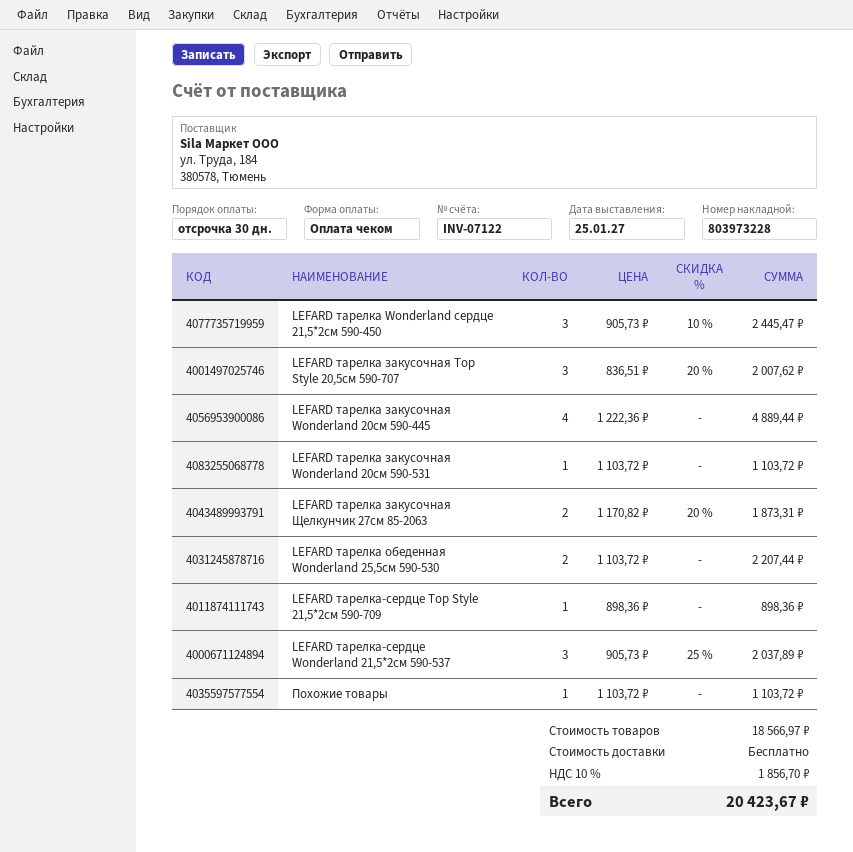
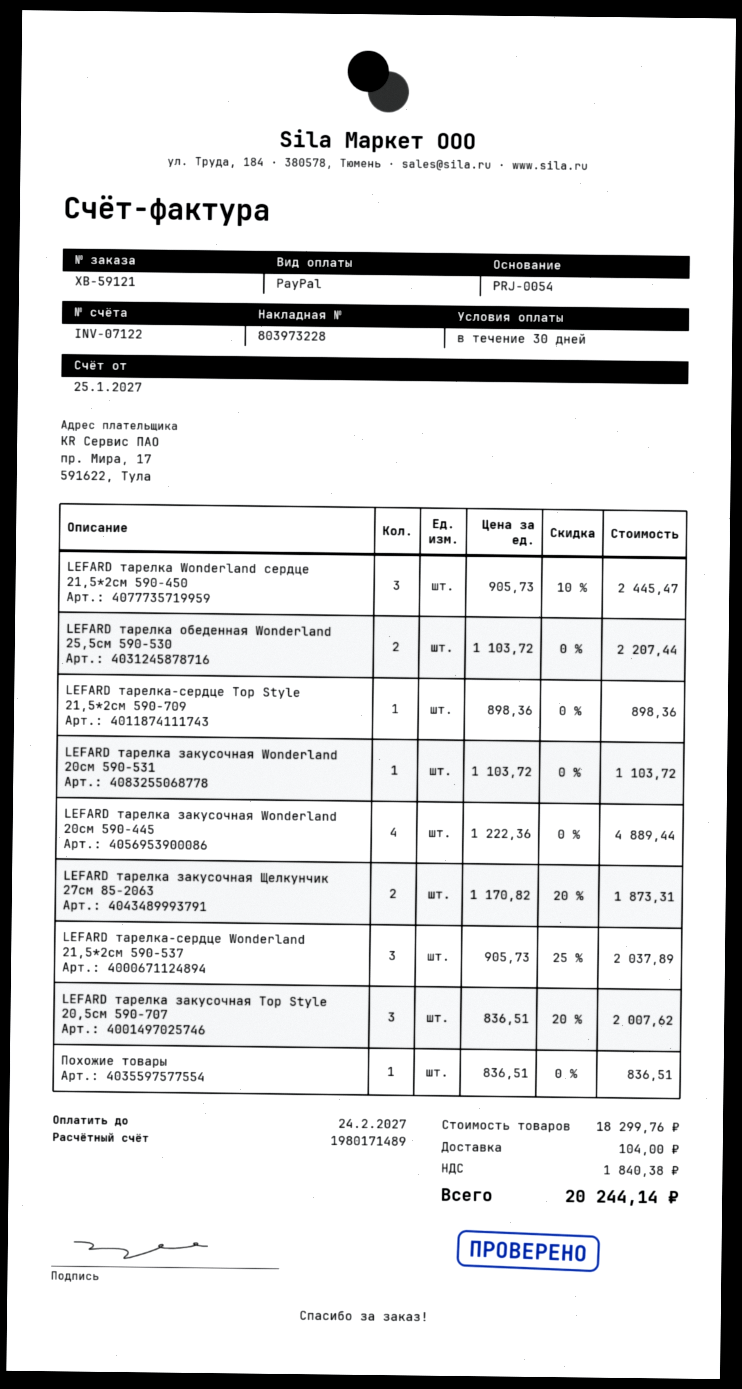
payment method: cheque -> PayPal
Похожие товары: 1 x 1103.72 = 1103.72 -> 1 x 836.51 = 836.51
subtotal: 18566.97 -> 18299.76
shipping: 0.00 -> 104.00
tax: 1856.70 -> 1840.38
total: 20423.67 -> 20244.14

